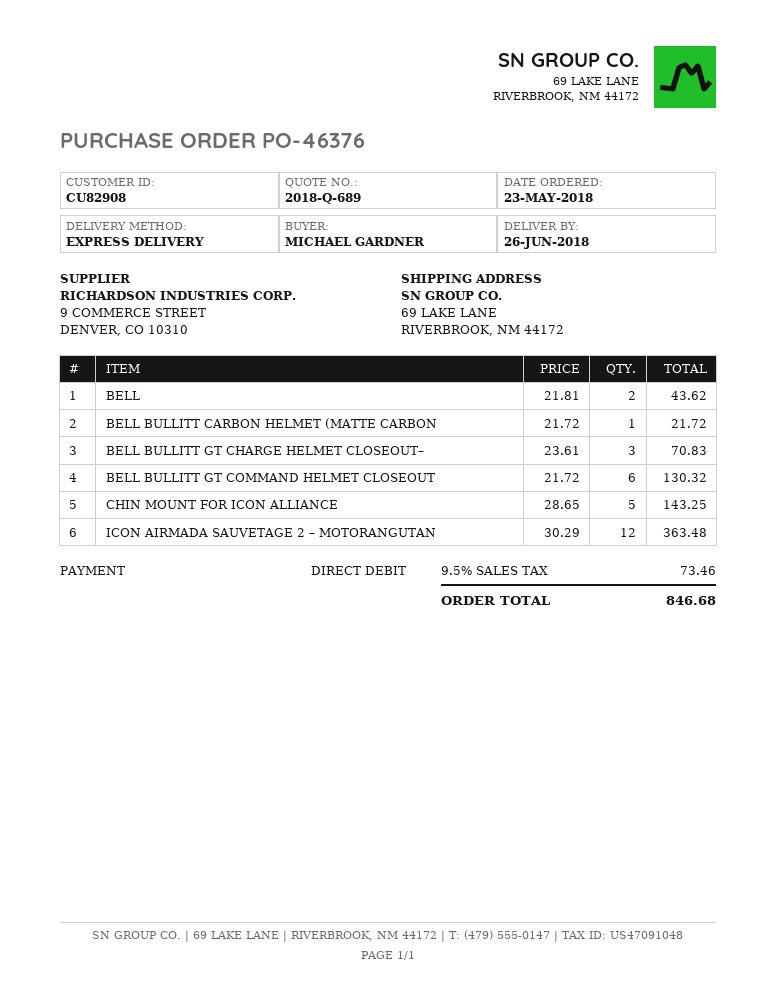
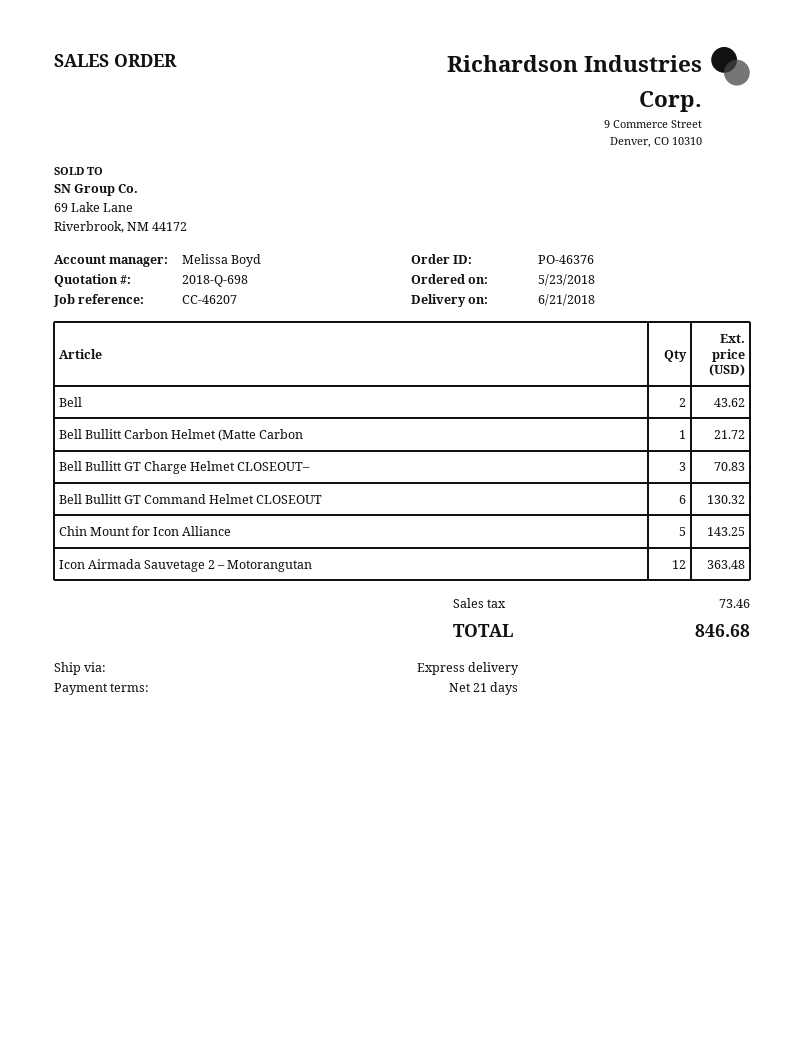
quote number: 2018-Q-689 -> 2018-Q-698
delivery date: 2018-06-26 -> 2018-06-21

